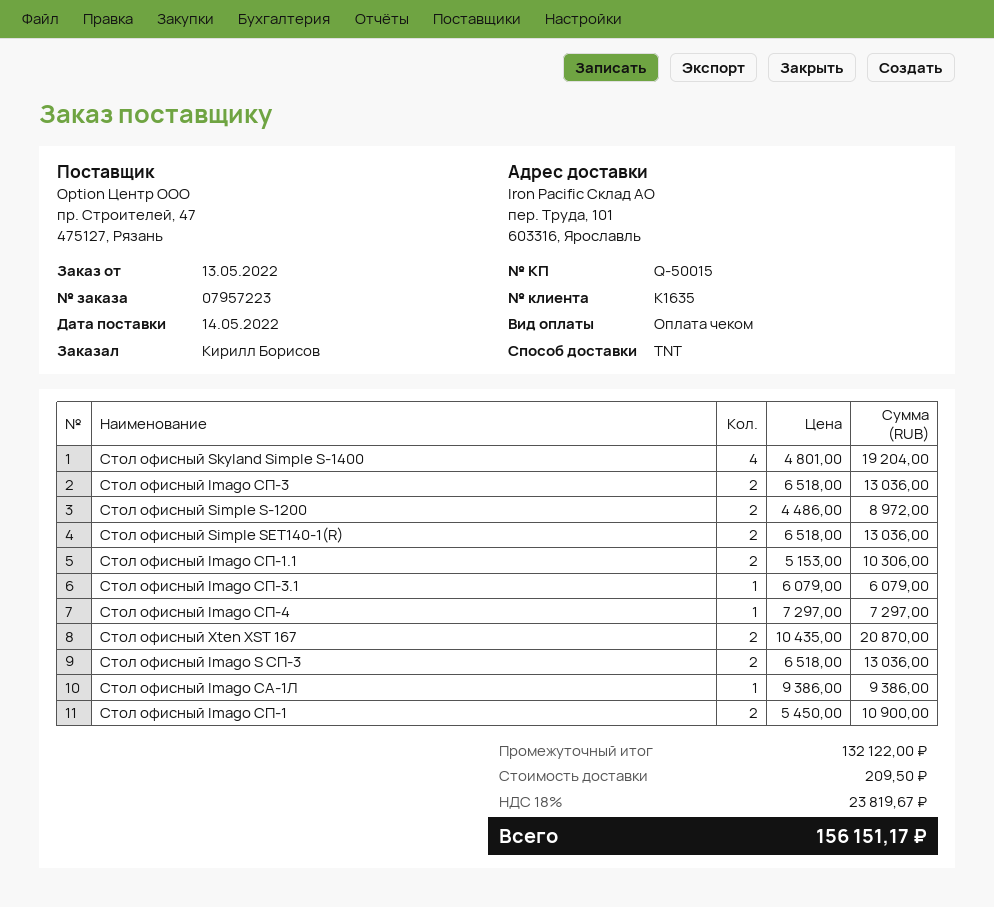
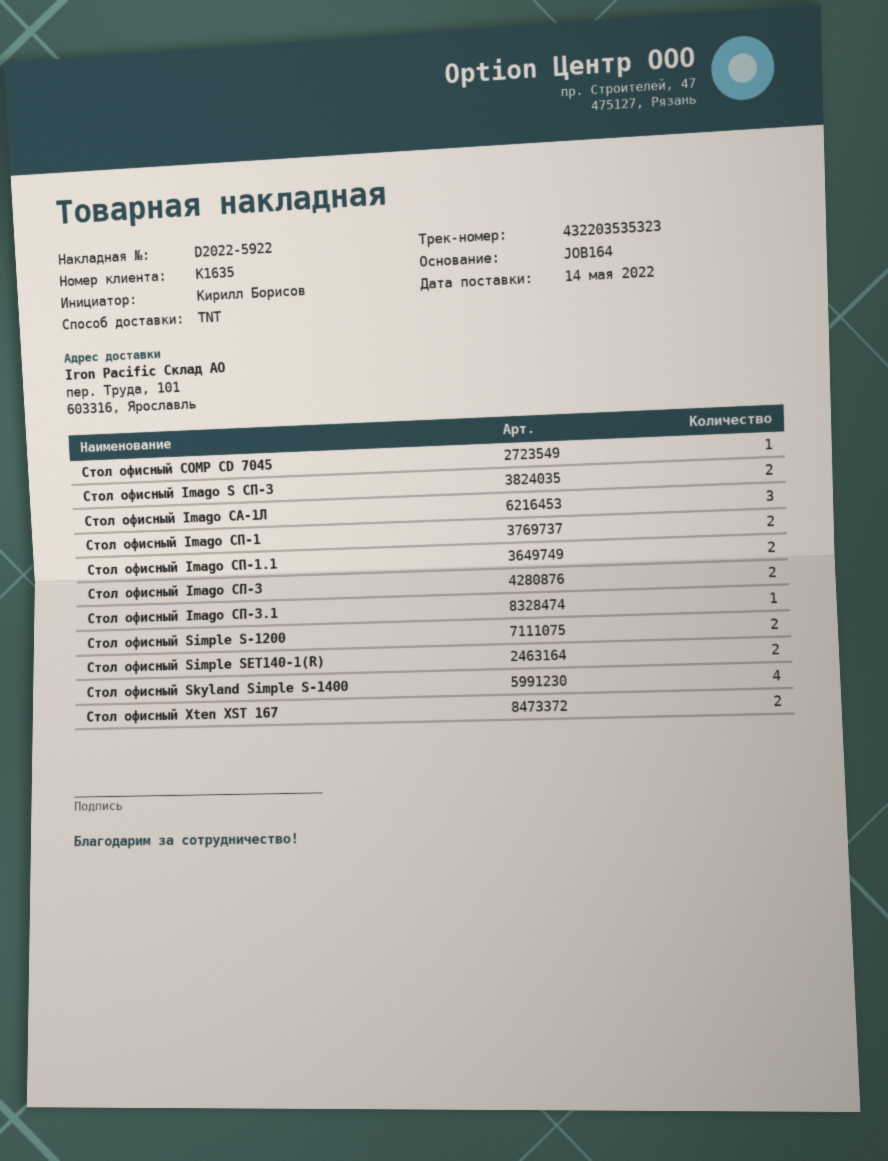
Стол офисный Imago СП-4: 1 -> none
Стол офисный Imago СА-1Л: 1 -> 3
Стол офисный COMP CD 7045: none -> 1

